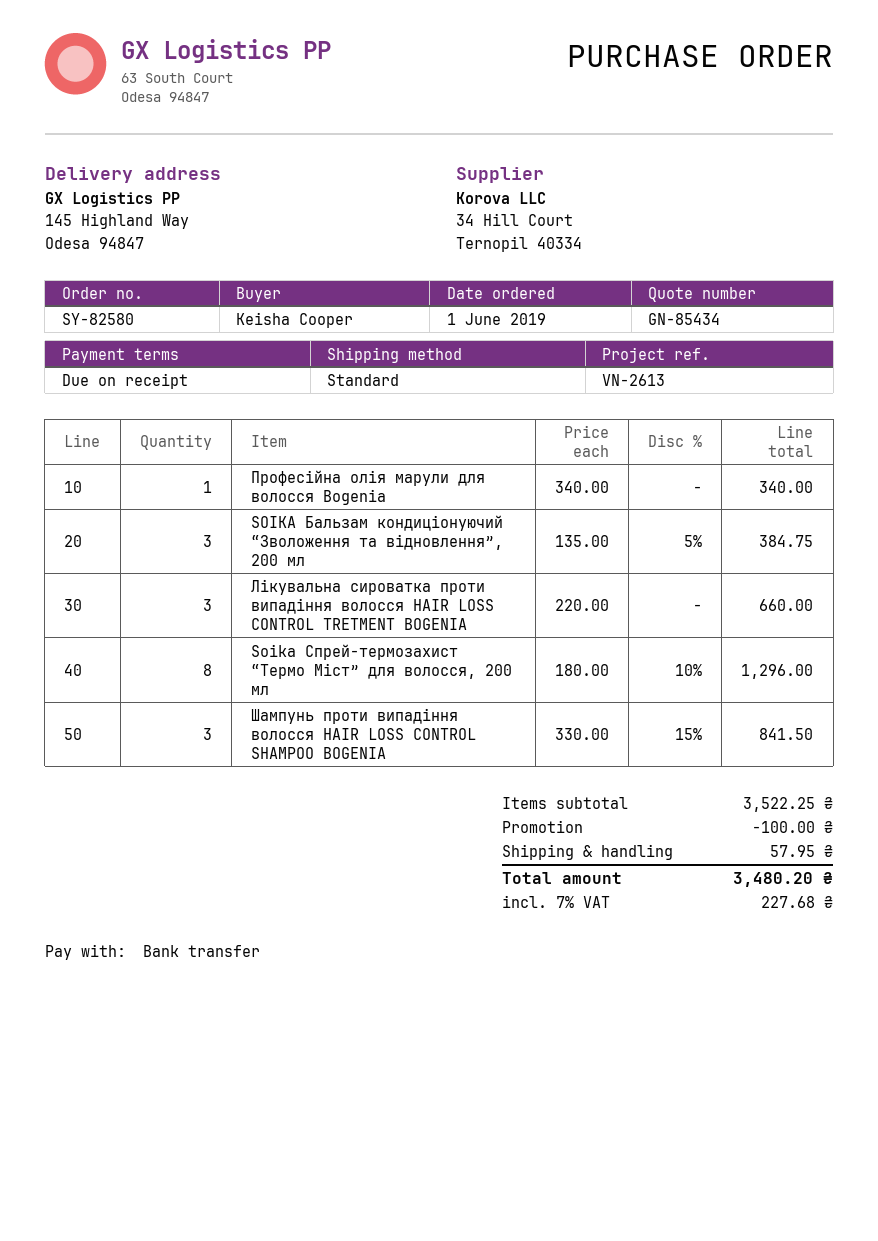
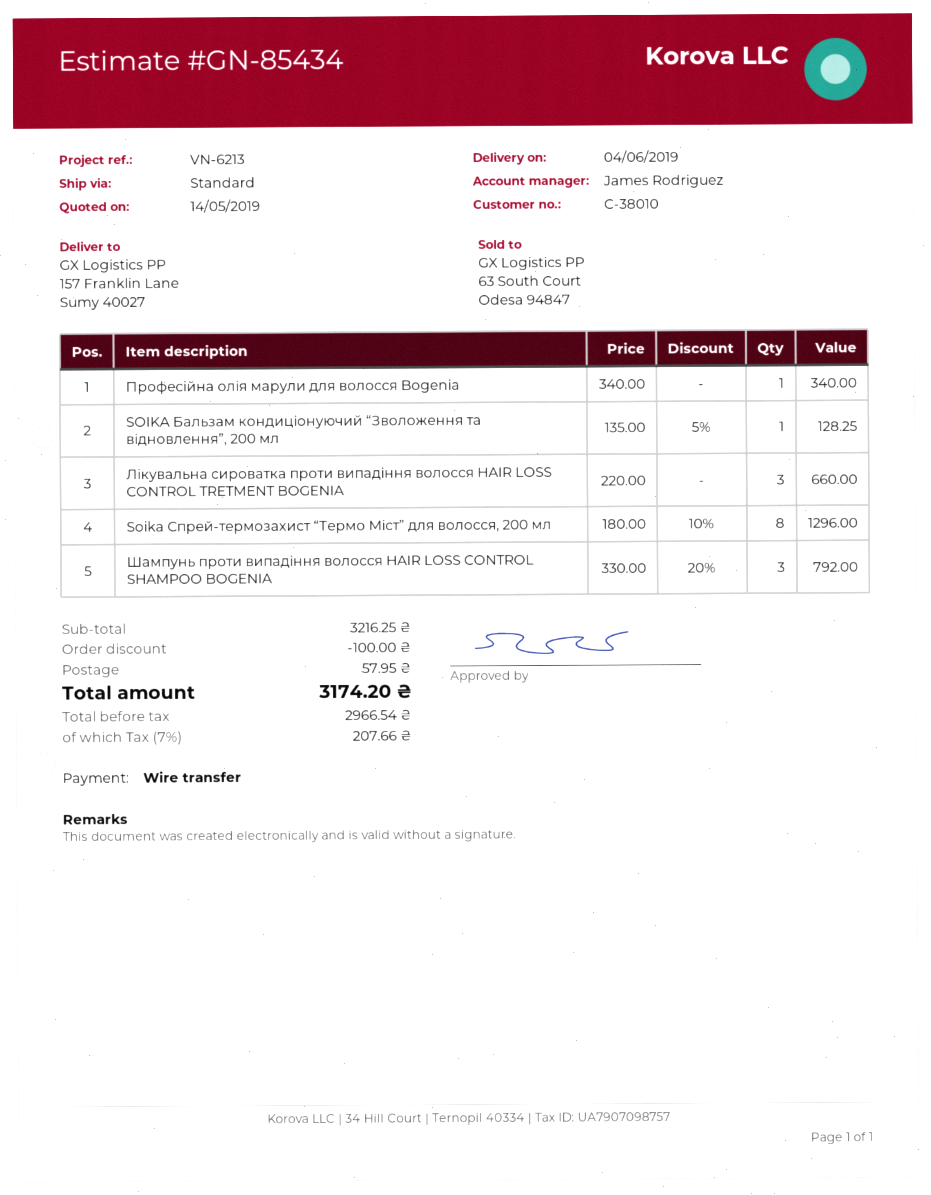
reference: VN-2613 -> VN-6213
ship to: 145 Highland Way, Odesa 94847 -> 157 Franklin Lane, Sumy 40027
SOIKA Бальзам кондиціонуючий “Зволоження та відновлення”, 200 мл: 3 x 135.00 - 5% = 384.75 -> 1 x 135.00 - 5% = 128.25
Шампунь проти випадіння волосся HAIR LOSS CONTROL SHAMPOO BOGENIA: 3 x 330.00 - 15% = 841.50 -> 3 x 330.00 - 20% = 792.00
subtotal: 3522.25 -> 3216.25
tax: 7% = 227.68 -> 7% = 207.66
total: 3480.20 -> 3174.20

